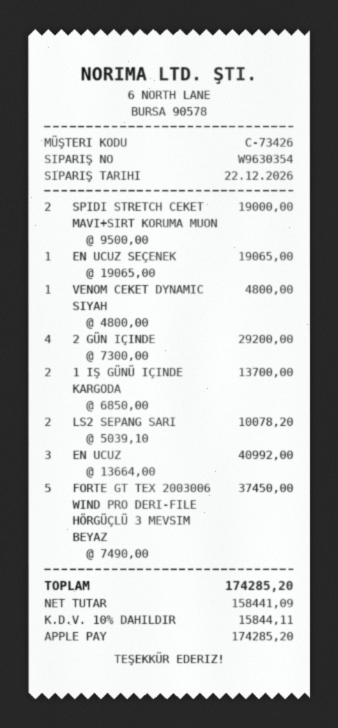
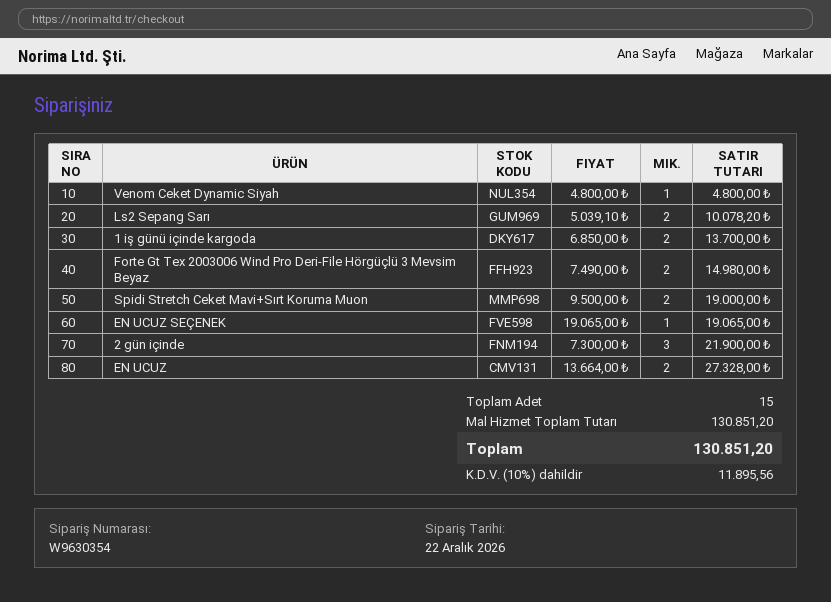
2 GÜN IÇINDE: 4 x 7300.00 = 29200.00 -> 3 x 7300.00 = 21900.00
EN UCUZ: 3 x 13664.00 = 40992.00 -> 2 x 13664.00 = 27328.00
FORTE GT TEX 2003006 WIND PRO DERI-FILE HÖRGÜÇLÜ 3 MEVSIM BEYAZ: 5 x 7490.00 = 37450.00 -> 2 x 7490.00 = 14980.00
tax: 10% = 15844.11 -> 10% = 11895.56
total: 174285.20 -> 130851.20

